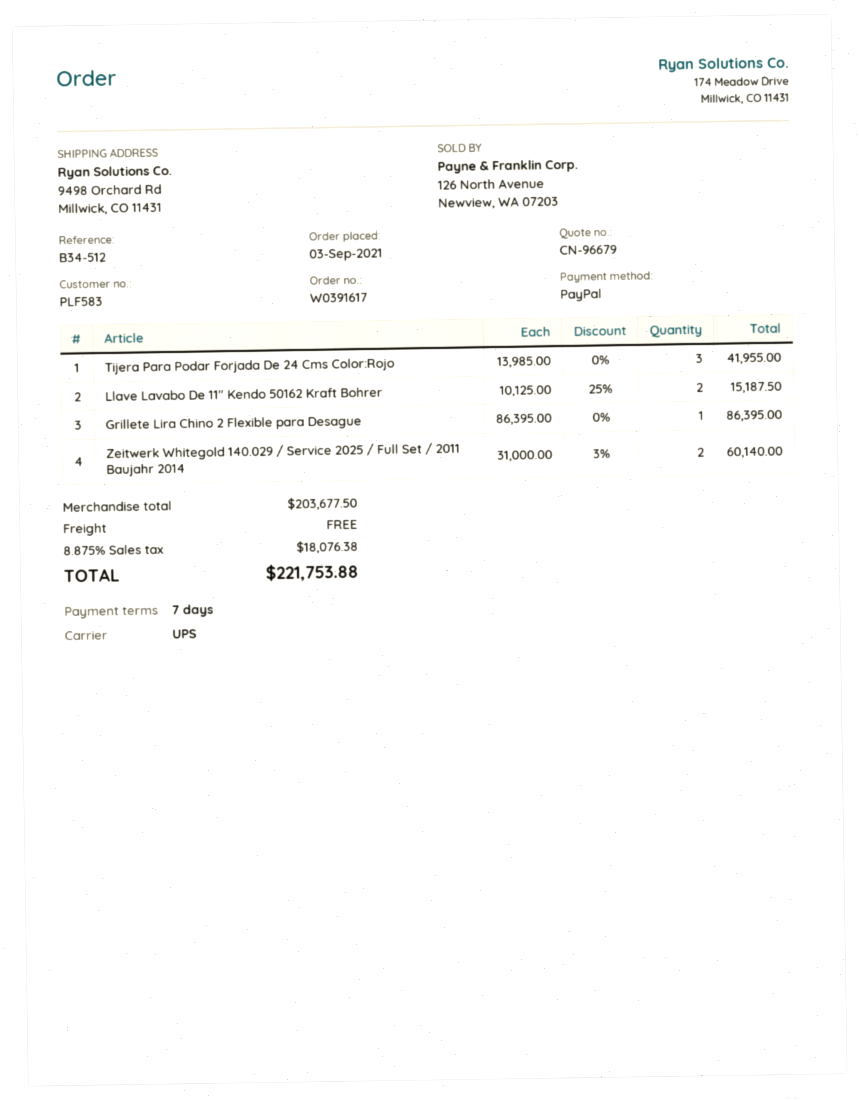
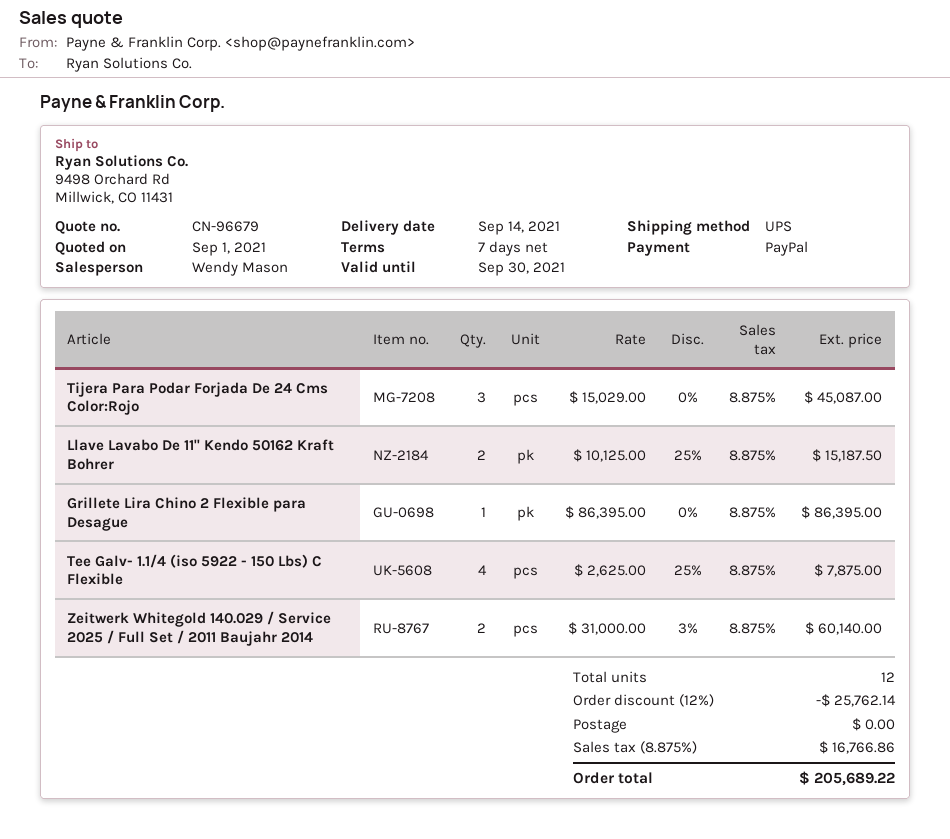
Tijera Para Podar Forjada De 24 Cms Color:Rojo: 3 x 13985.00 = 41955.00 -> 3 x 15029.00 = 45087.00
Tee Galv- 1.1/4 (iso 5922 - 150 Lbs) C Flexible: none -> 4 x 2625.00 - 25% = 7875.00
discount: none -> 12% = 25762.14
tax: 8.875% = 18076.38 -> 8.875% = 16766.86
total: 221753.88 -> 205689.22

